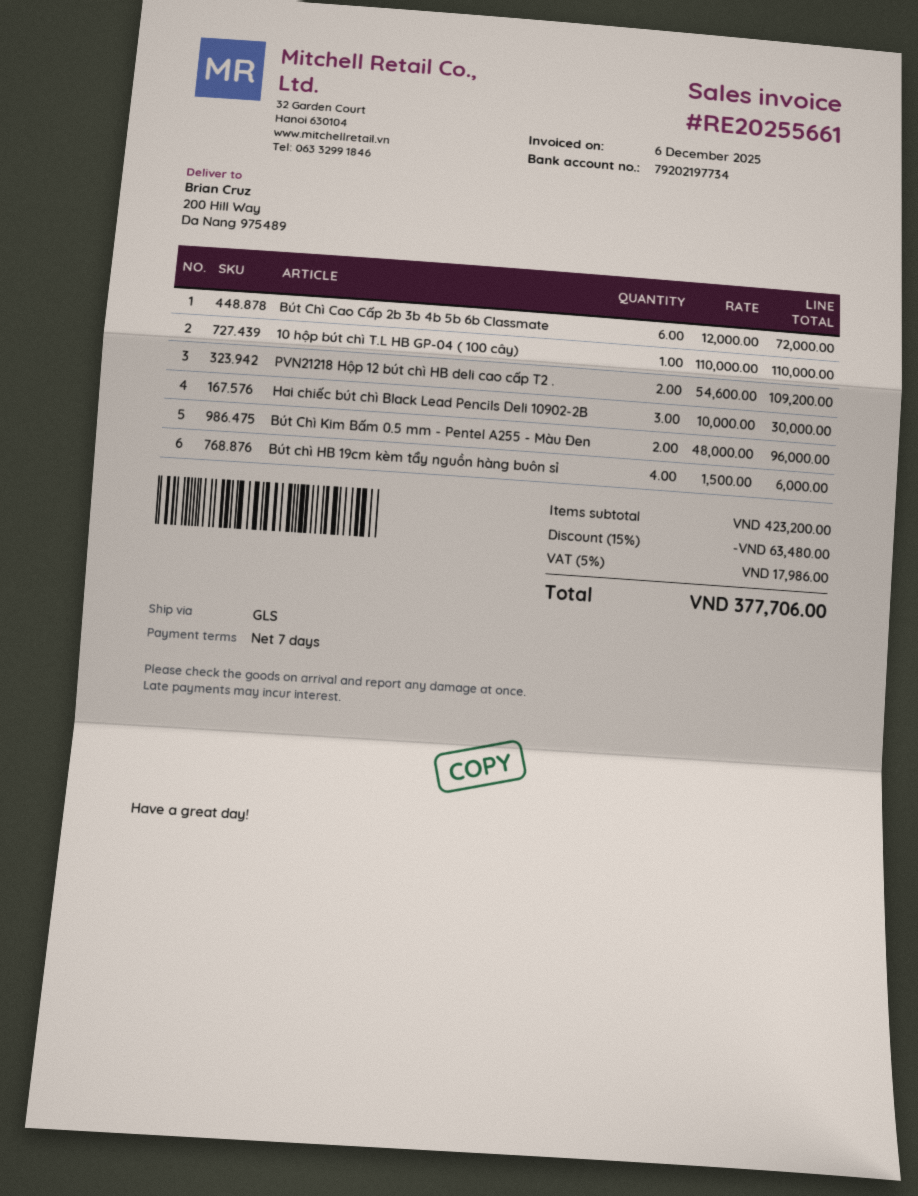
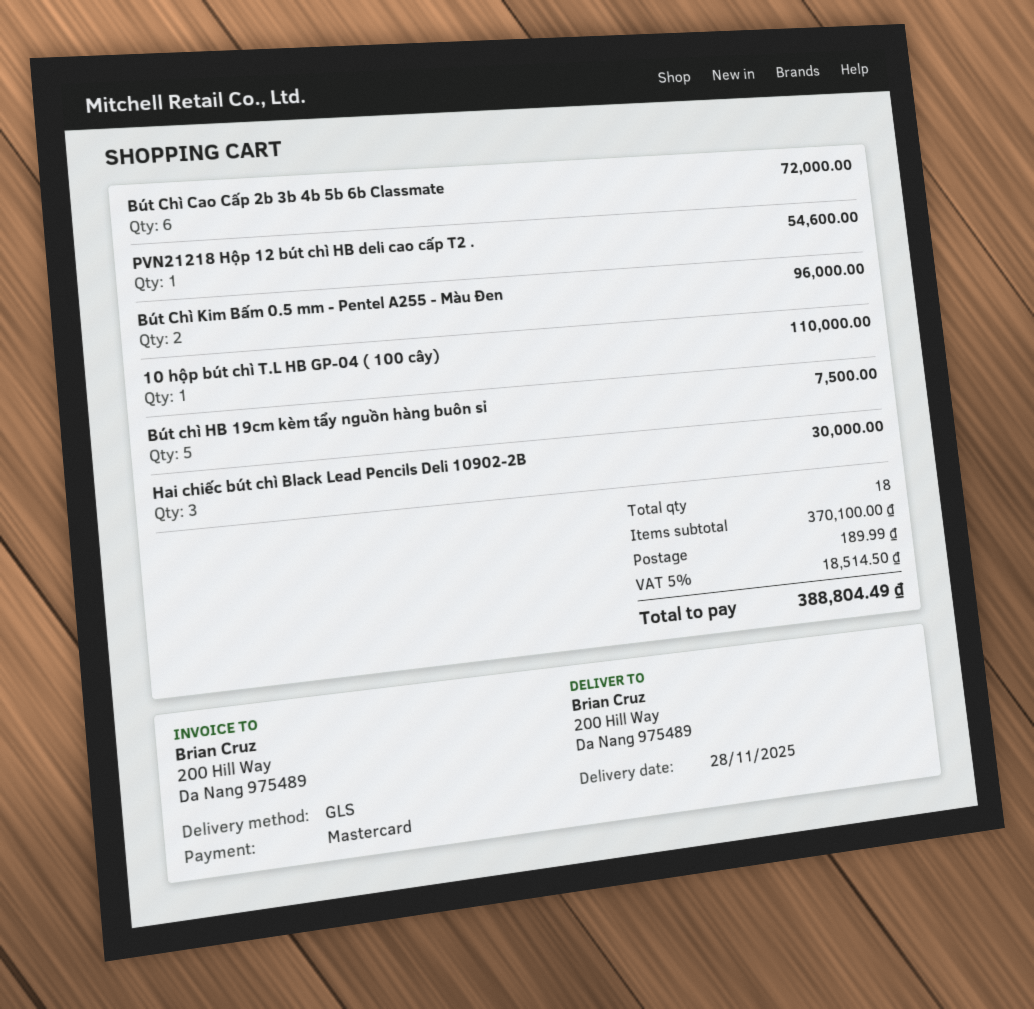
PVN21218 Hộp 12 bút chì HB deli cao cấp T2 .: 2 for 109200.00 -> 1 for 54600.00
Bút chì HB 19cm kèm tẩy nguồn hàng buôn sỉ: 4 for 6000.00 -> 5 for 7500.00
subtotal: 423200.00 -> 370100.00
discount: 15% = 63480.00 -> none
shipping: none -> 189.99
tax: 5% = 17986.00 -> 5% = 18514.50
total: 377706.00 -> 388804.49

